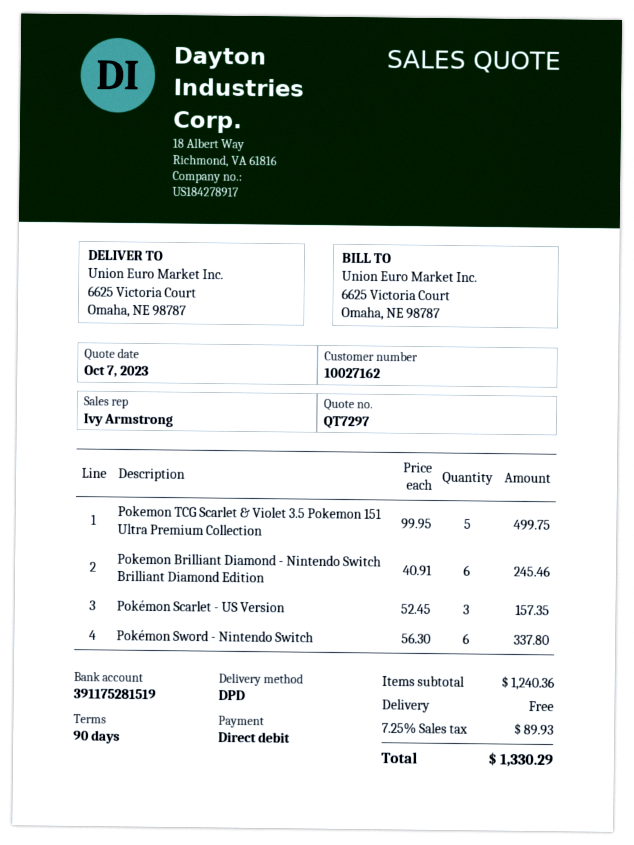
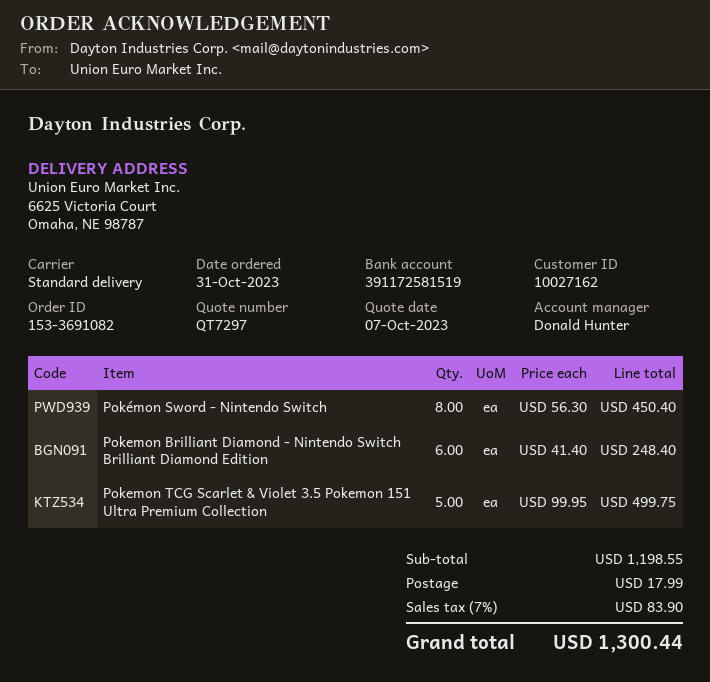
sales rep: Ivy Armstrong -> Donald Hunter
bank account: 391175281519 -> 391172581519
shipping method: DPD -> standard
Pokemon Brilliant Diamond - Nintendo Switch Brilliant Diamond Edition: 6 x 40.91 = 245.46 -> 6 x 41.40 = 248.40
Pokémon Scarlet - US Version: 3 x 52.45 = 157.35 -> none
Pokémon Sword - Nintendo Switch: 6 x 56.30 = 337.80 -> 8 x 56.30 = 450.40
subtotal: 1240.36 -> 1198.55
shipping: 0.00 -> 17.99
tax: 7.25% = 89.93 -> 7% = 83.90
total: 1330.29 -> 1300.44

